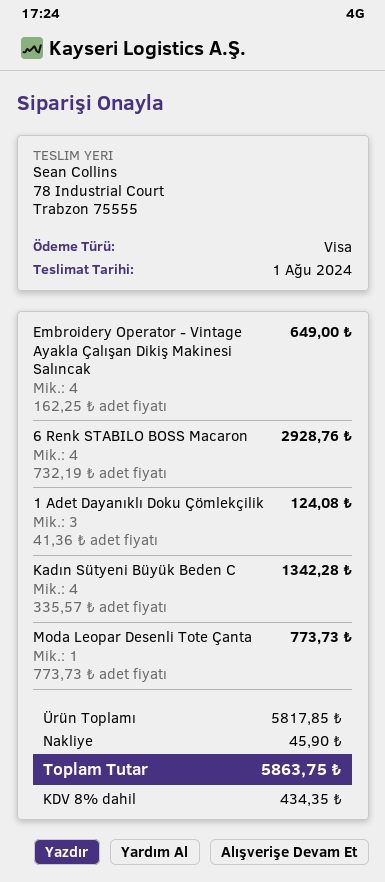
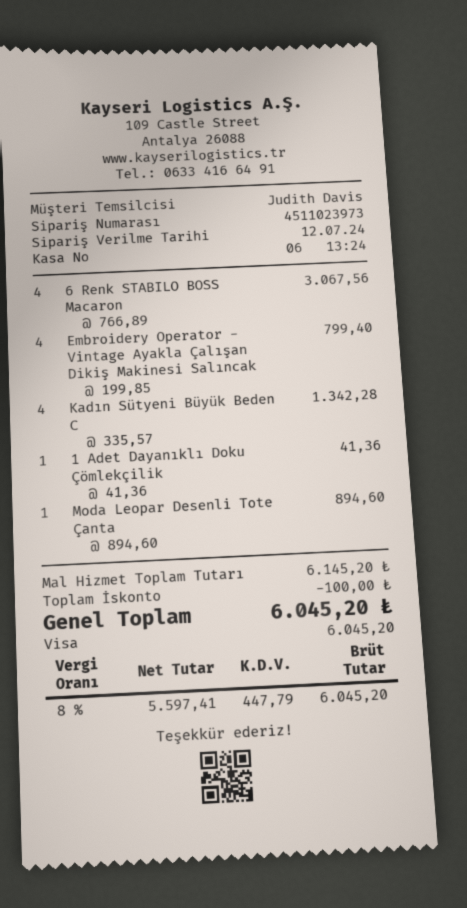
Embroidery Operator - Vintage Ayakla Çalışan Dikiş Makinesi Salıncak: 4 x 162.25 = 649.00 -> 4 x 199.85 = 799.40
6 Renk STABILO BOSS Macaron: 4 x 732.19 = 2928.76 -> 4 x 766.89 = 3067.56
1 Adet Dayanıklı Doku Çömlekçilik: 3 x 41.36 = 124.08 -> 1 x 41.36 = 41.36
Moda Leopar Desenli Tote Çanta: 1 x 773.73 = 773.73 -> 1 x 894.60 = 894.60
subtotal: 5817.85 -> 6145.20
discount: none -> 100.00
shipping: 45.90 -> none
tax: 8% = 434.35 -> 8% = 447.79
total: 5863.75 -> 6045.20

